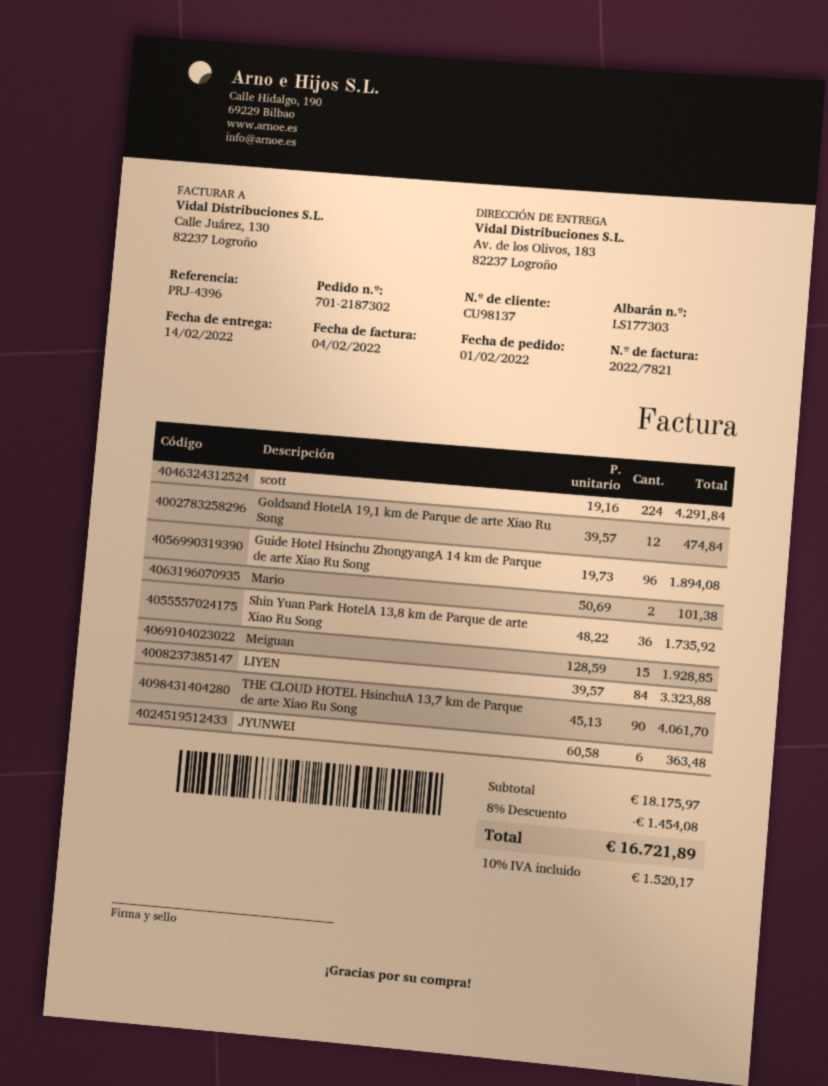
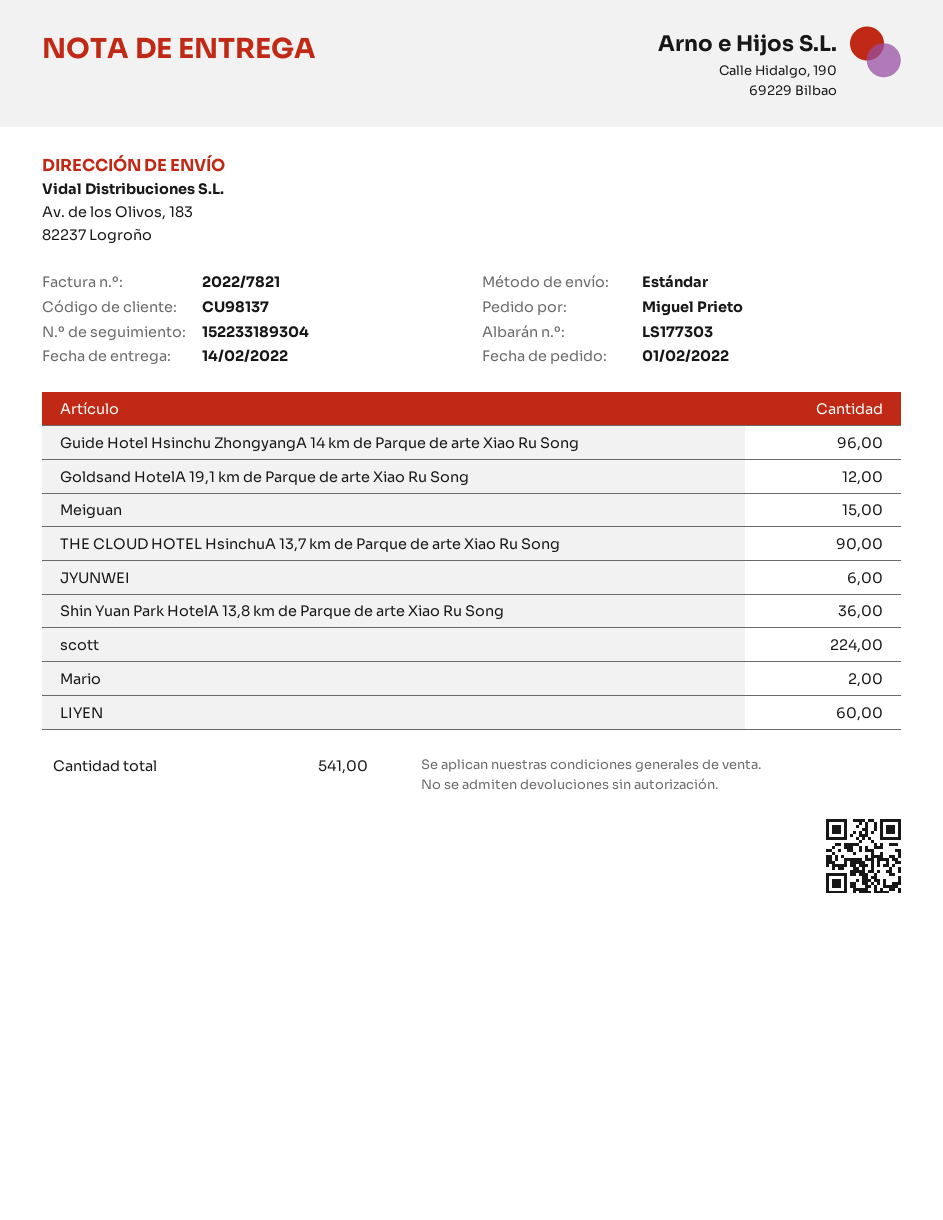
LIYEN: 84 -> 60

